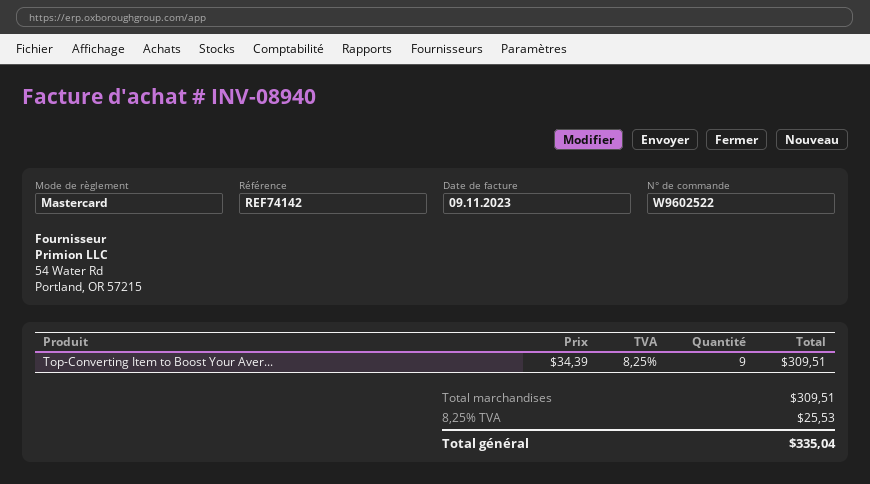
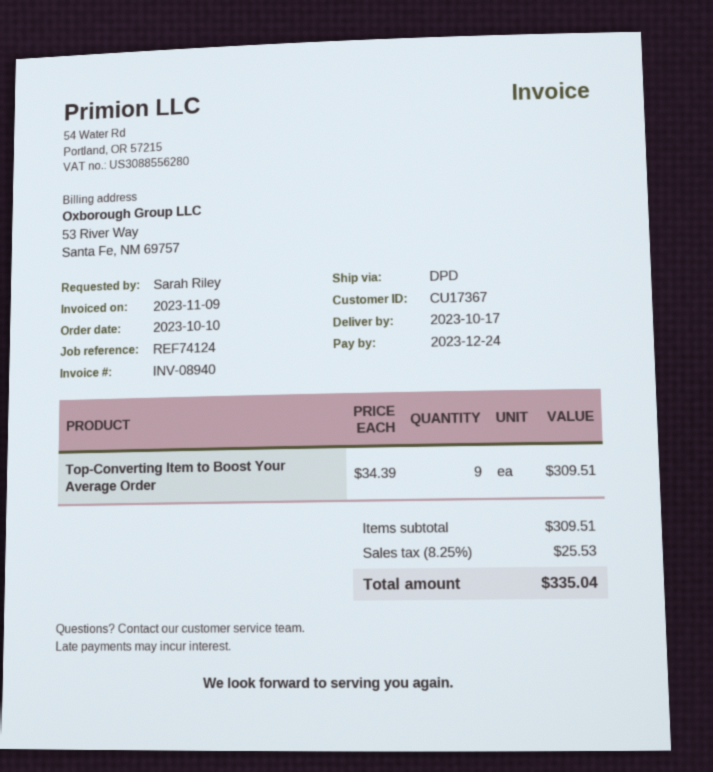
reference: REF74142 -> REF74124

